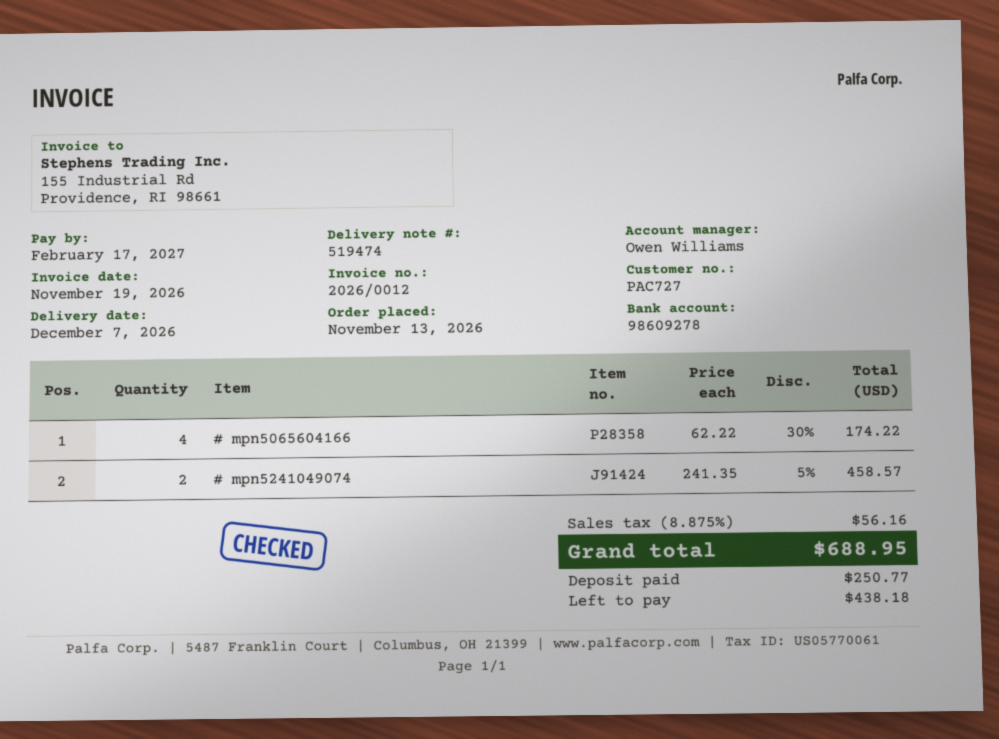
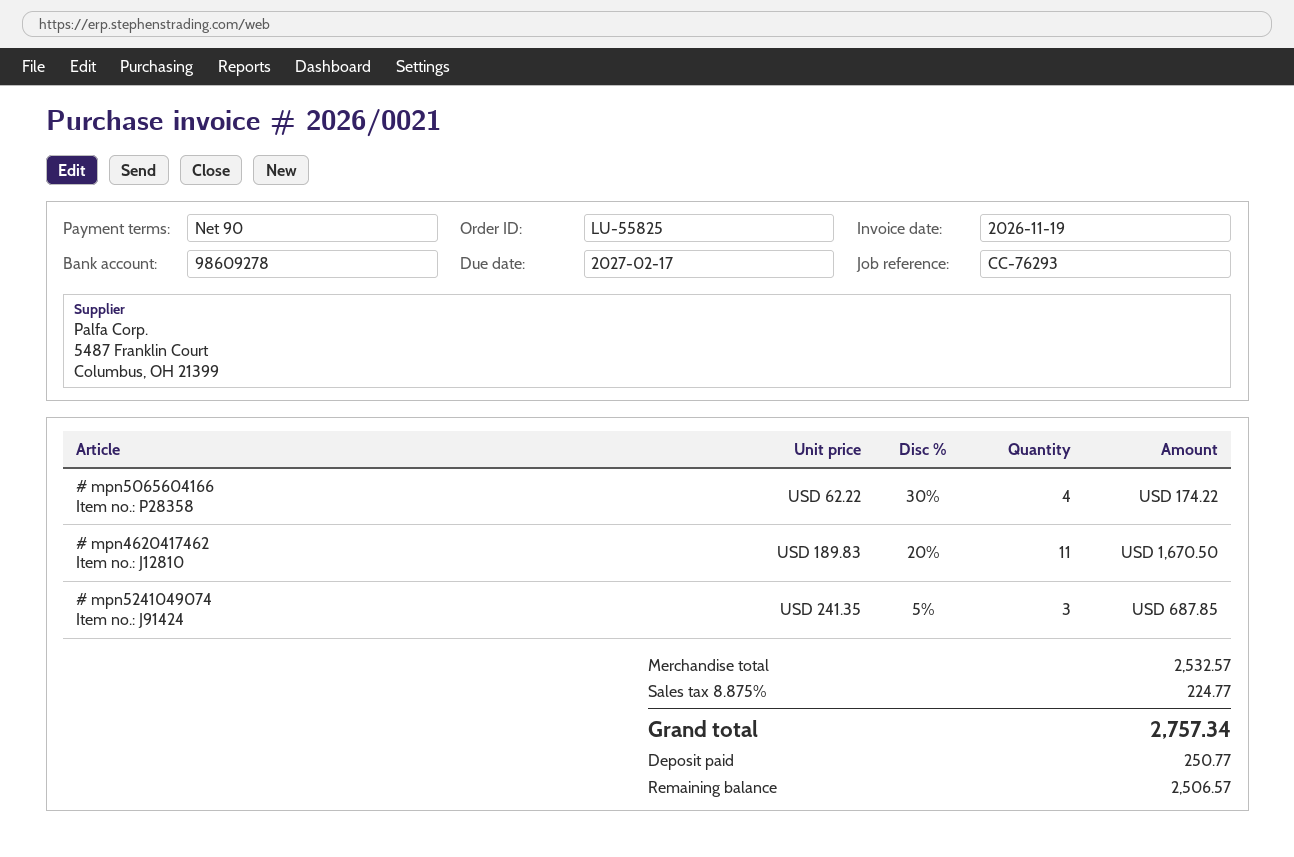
invoice number: 2026/0012 -> 2026/0021
# mpn5241049074: 2 x 241.35 - 5% = 458.57 -> 3 x 241.35 - 5% = 687.85
# mpn4620417462: none -> 11 x 189.83 - 20% = 1670.50
tax: 8.875% = 56.16 -> 8.875% = 224.77
total: 688.95 -> 2757.34
balance: 438.18 -> 2506.57

